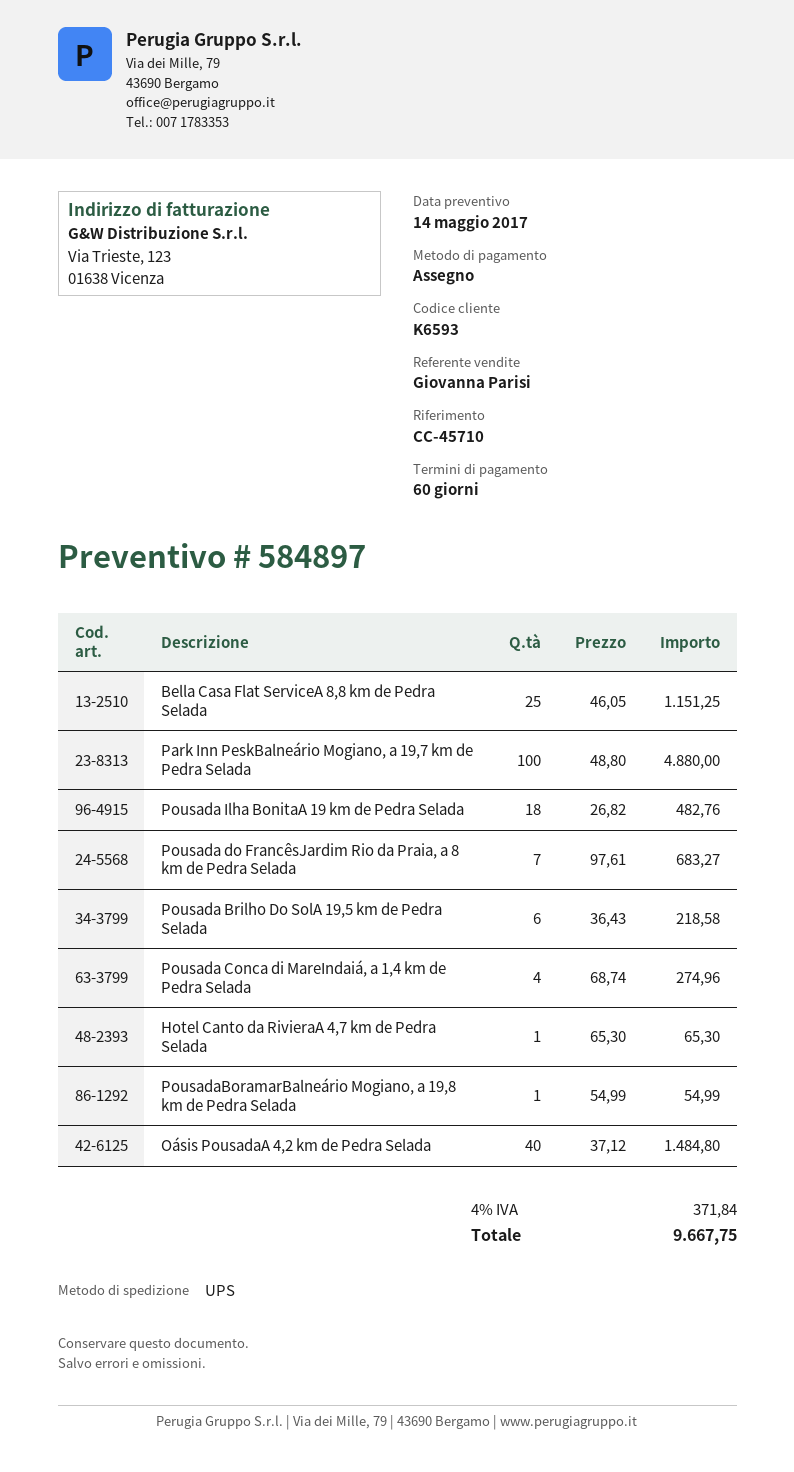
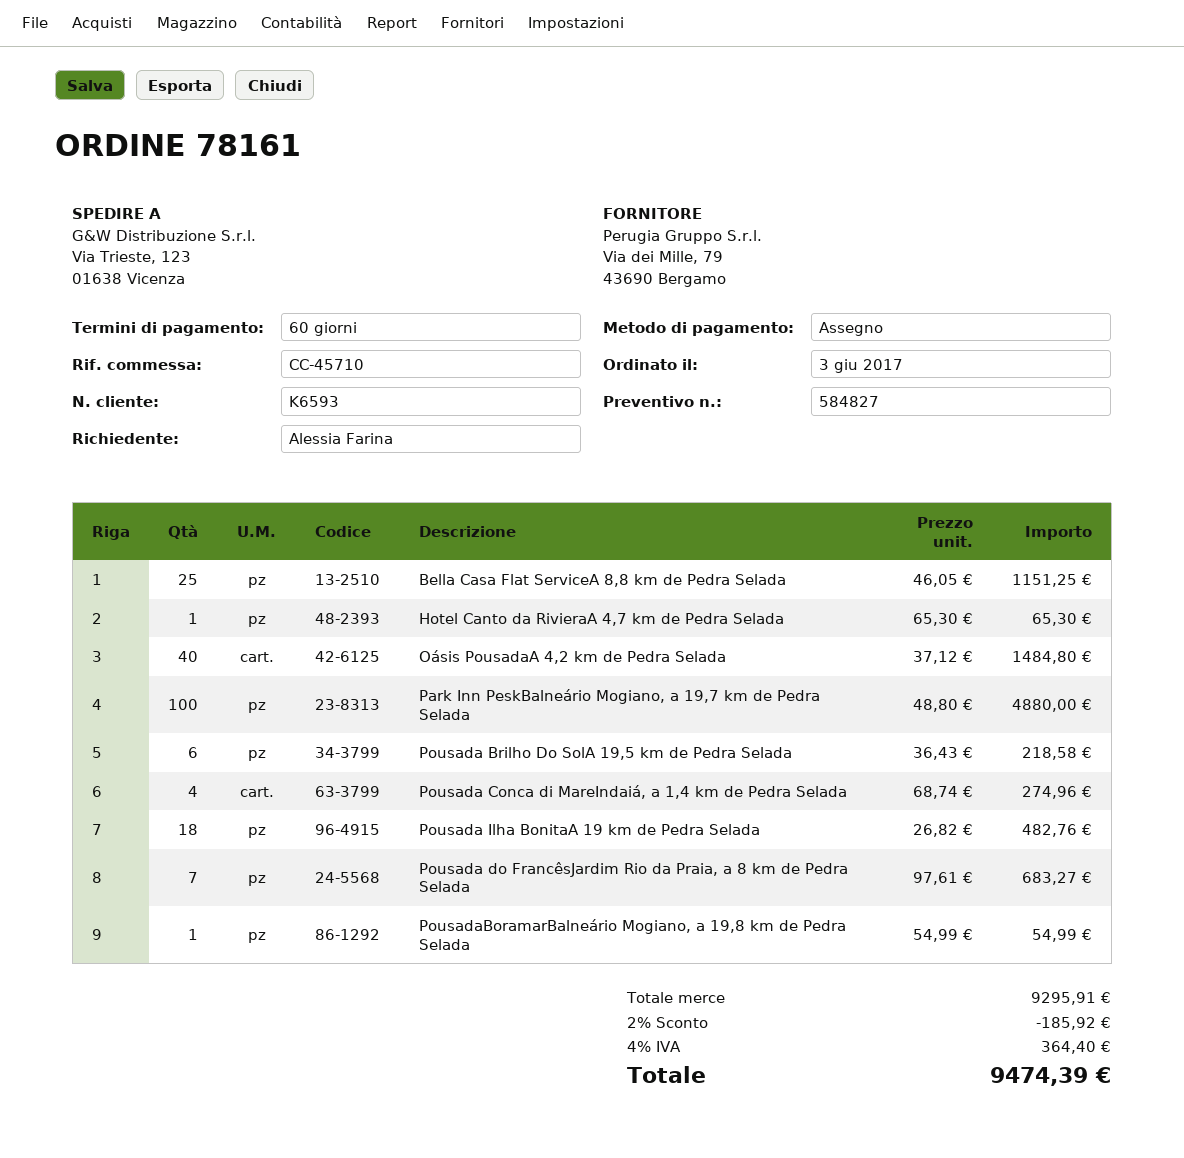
quote number: 584897 -> 584827
discount: none -> 2% = 185.92
tax: 4% = 371.84 -> 4% = 364.40
total: 9667.75 -> 9474.39

